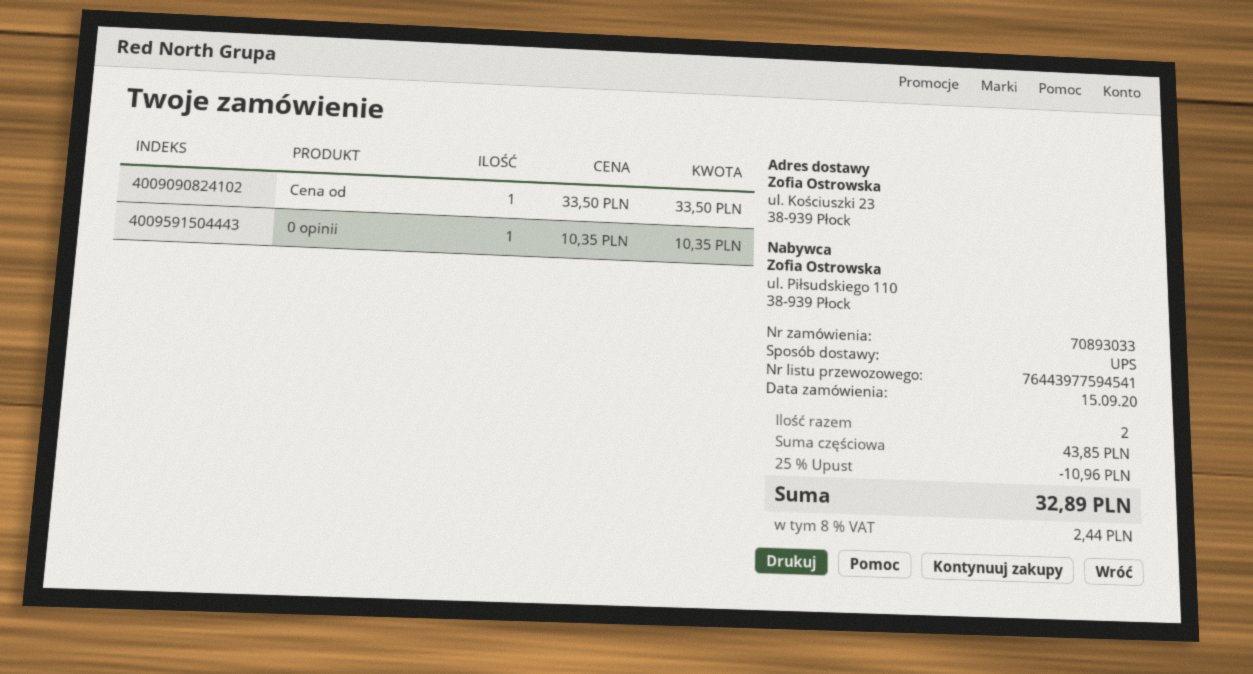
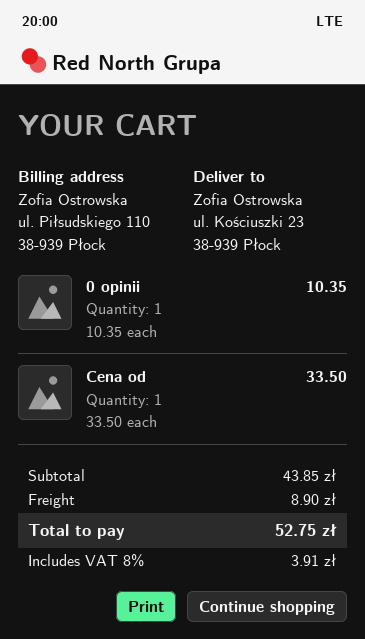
discount: 25% = 10.96 -> none
shipping: none -> 8.90
tax: 8% = 2.44 -> 8% = 3.91
total: 32.89 -> 52.75

